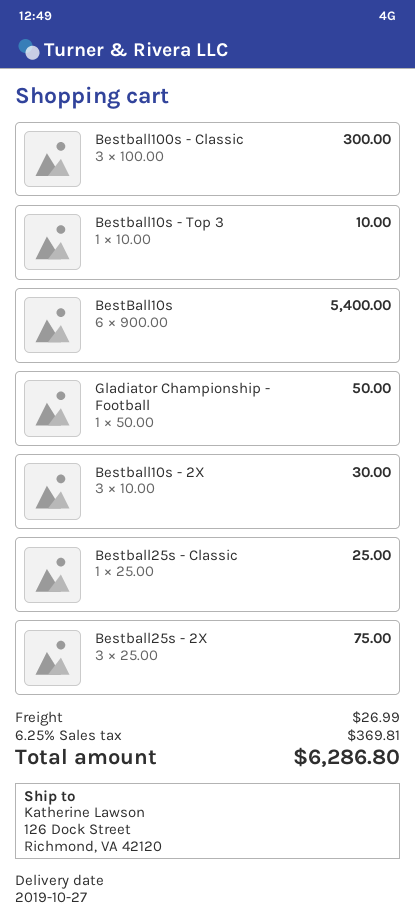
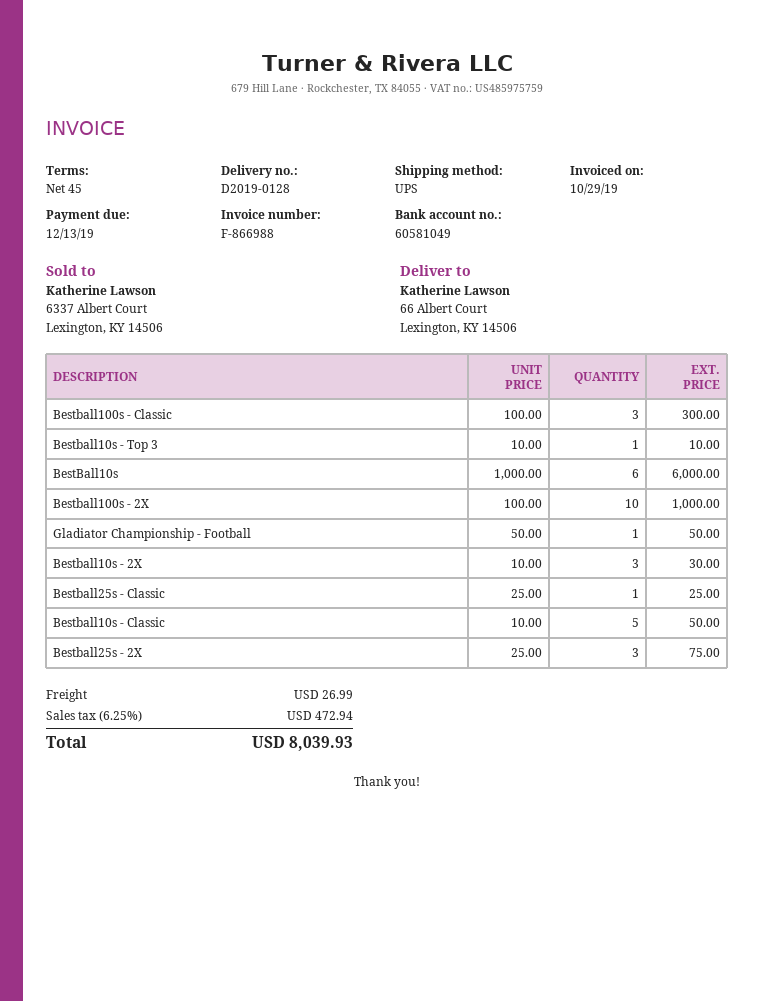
ship to: 126 Dock Street, Richmond, VA 42120 -> 66 Albert Court, Lexington, KY 14506
BestBall10s: 6 x 900.00 = 5400.00 -> 6 x 1000.00 = 6000.00
Bestball100s - 2X: none -> 10 x 100.00 = 1000.00
Bestball10s - Classic: none -> 5 x 10.00 = 50.00
tax: 6.25% = 369.81 -> 6.25% = 472.94
total: 6286.80 -> 8039.93

